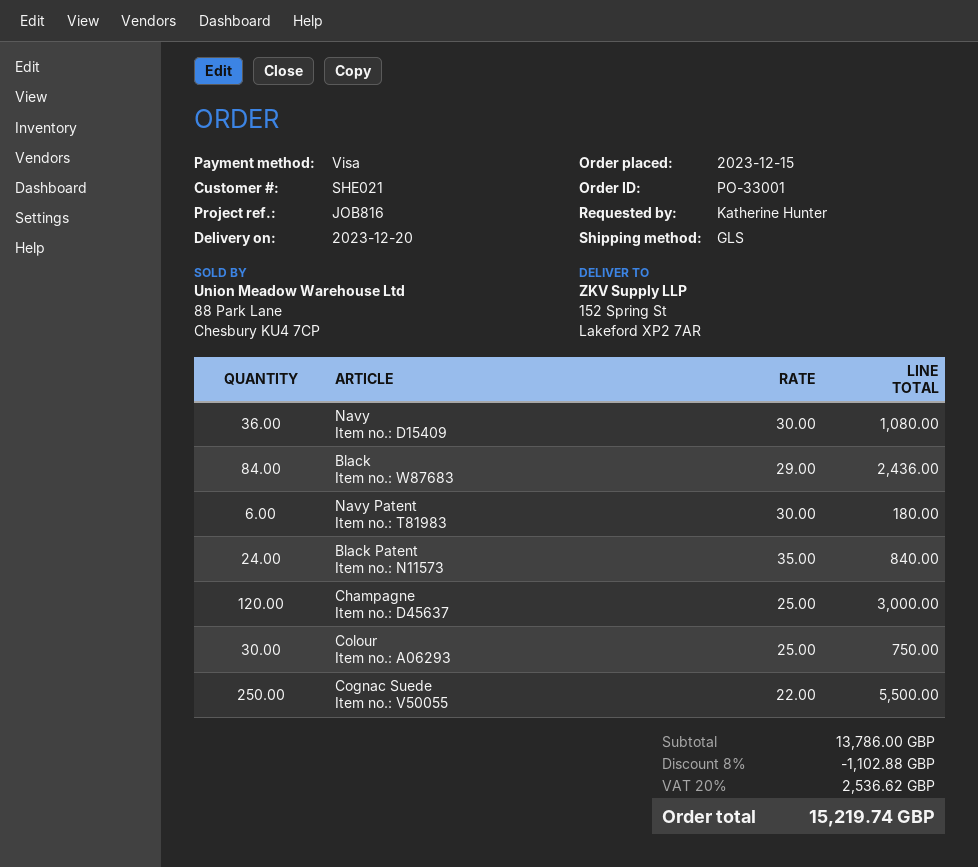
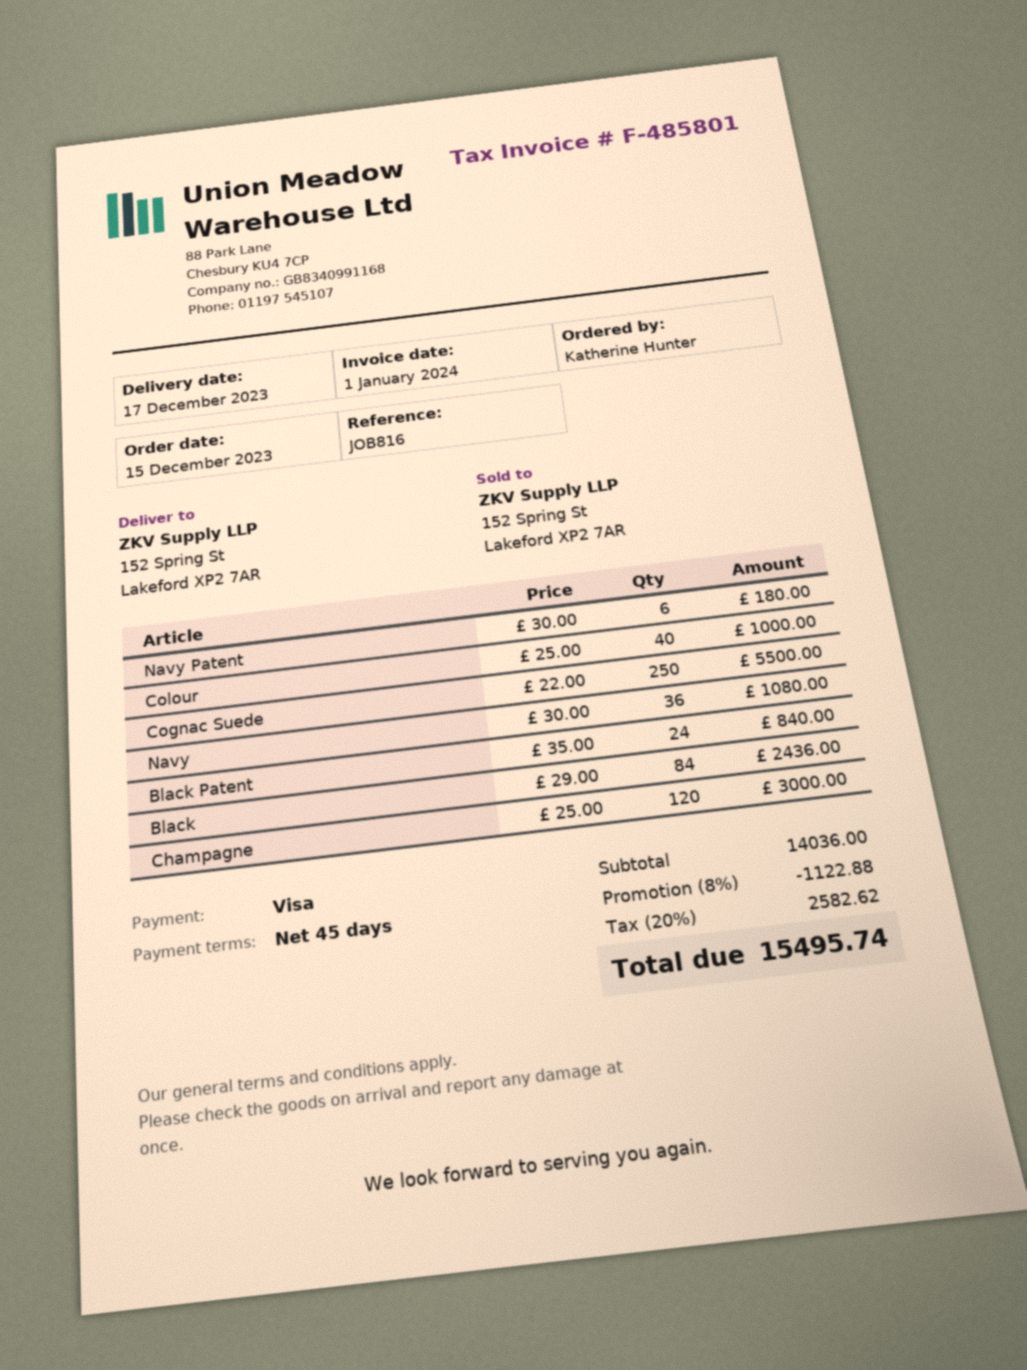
delivery date: 2023-12-20 -> 2023-12-17
Colour: 30 x 25.00 = 750.00 -> 40 x 25.00 = 1000.00
subtotal: 13786.00 -> 14036.00
discount: 8% = 1102.88 -> 8% = 1122.88
tax: 20% = 2536.62 -> 20% = 2582.62
total: 15219.74 -> 15495.74

